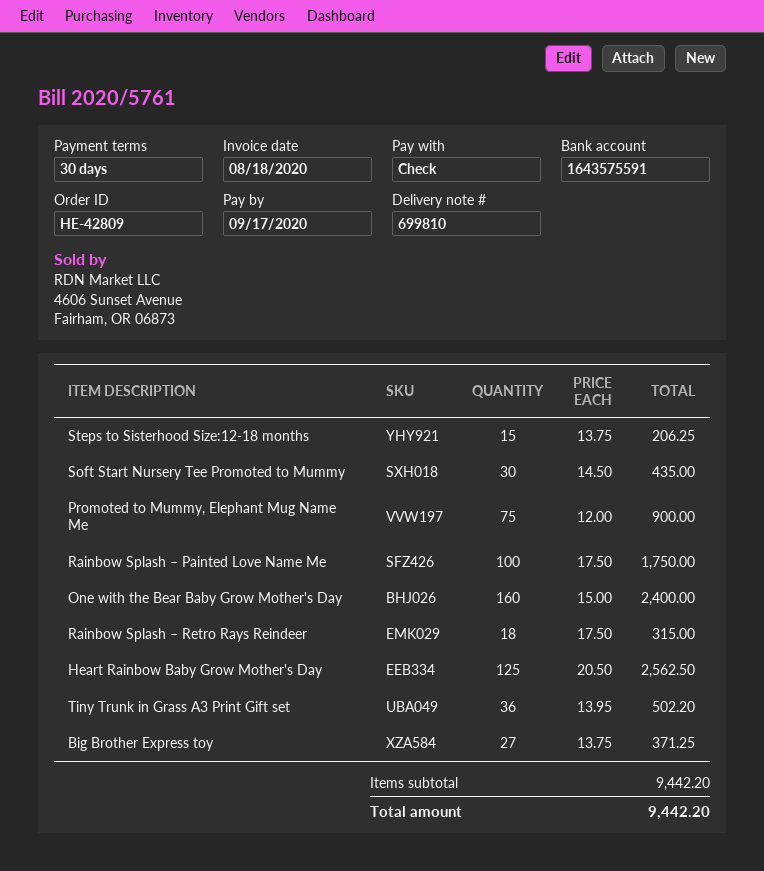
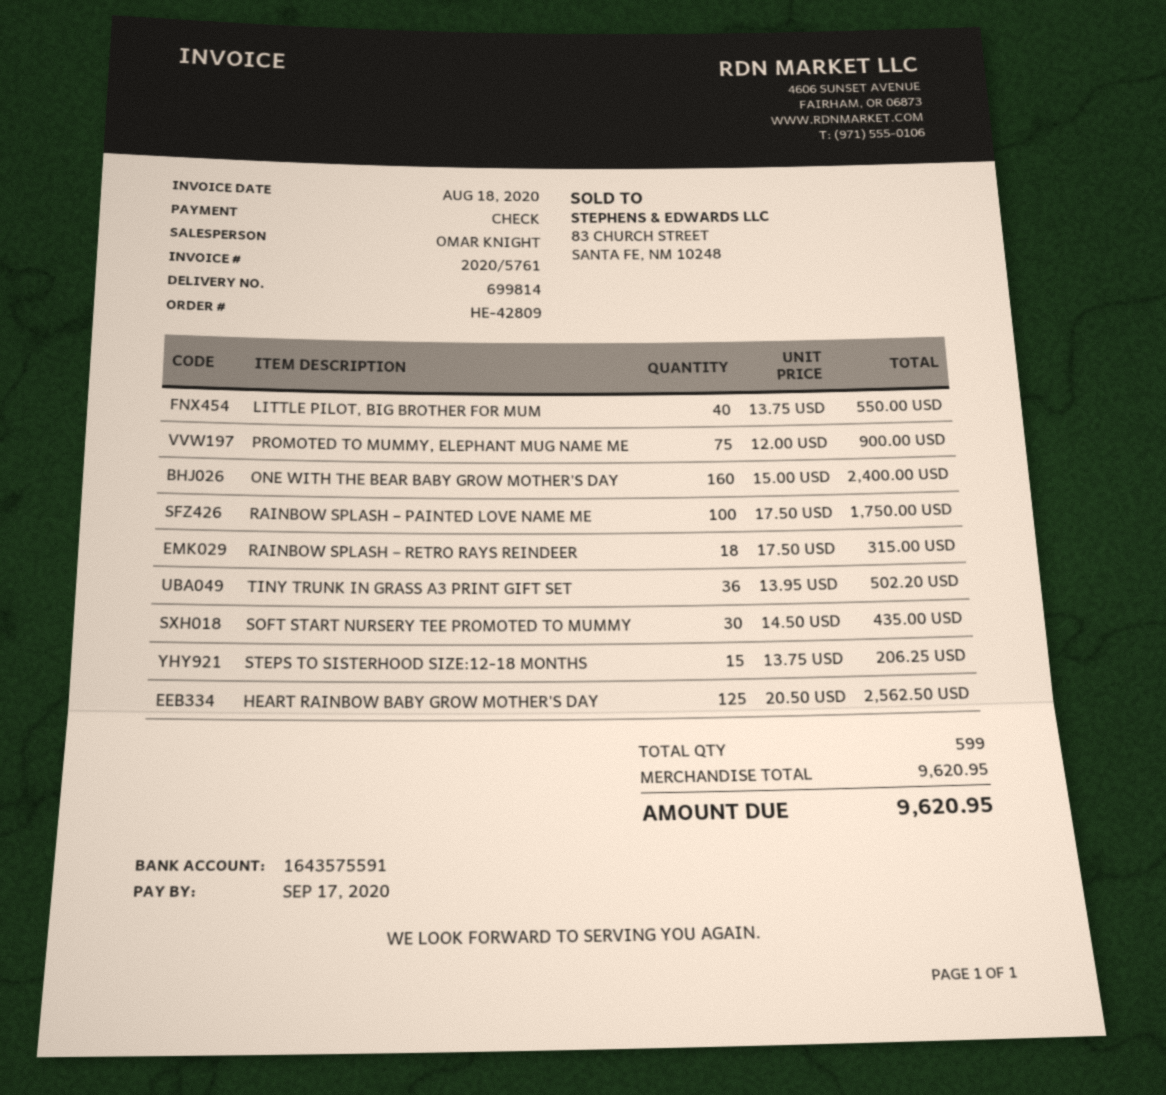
delivery note number: 699810 -> 699814
Big Brother Express toy: 27 x 13.75 = 371.25 -> none
LITTLE PILOT, BIG BROTHER FOR MUM: none -> 40 x 13.75 = 550.00
subtotal: 9442.20 -> 9620.95
total: 9442.20 -> 9620.95

